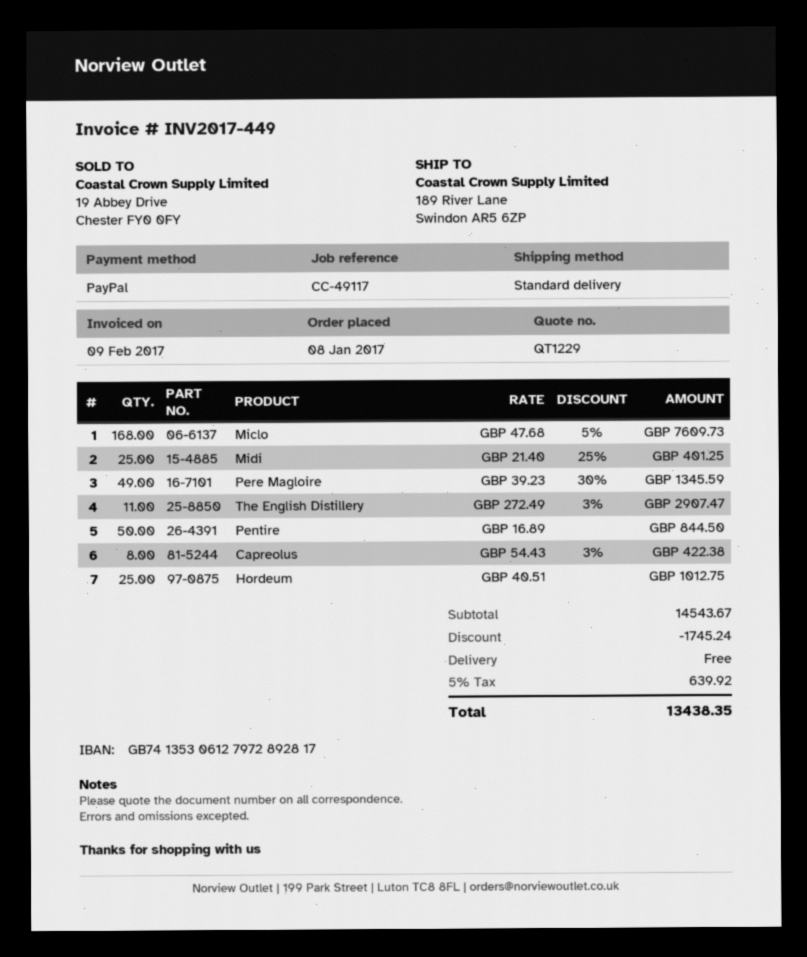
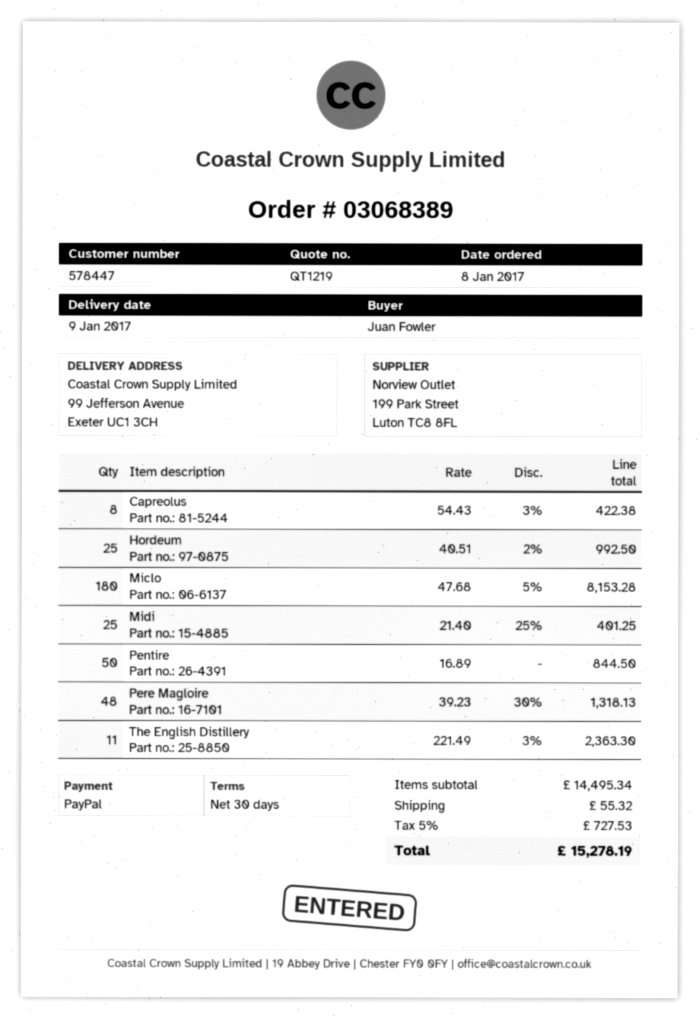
quote number: QT1229 -> QT1219
ship to: 189 River Lane, Swindon AR5 6ZP -> 99 Jefferson Avenue, Exeter UC1 3CH
Miclo: 168 x 47.68 - 5% = 7609.73 -> 180 x 47.68 - 5% = 8153.28
Pere Magloire: 49 x 39.23 - 30% = 1345.59 -> 48 x 39.23 - 30% = 1318.13
The English Distillery: 11 x 272.49 - 3% = 2907.47 -> 11 x 221.49 - 3% = 2363.30
Hordeum: 25 x 40.51 = 1012.75 -> 25 x 40.51 - 2% = 992.50
subtotal: 14543.67 -> 14495.34
discount: 1745.24 -> none
shipping: 0.00 -> 55.32
tax: 5% = 639.92 -> 5% = 727.53
total: 13438.35 -> 15278.19

